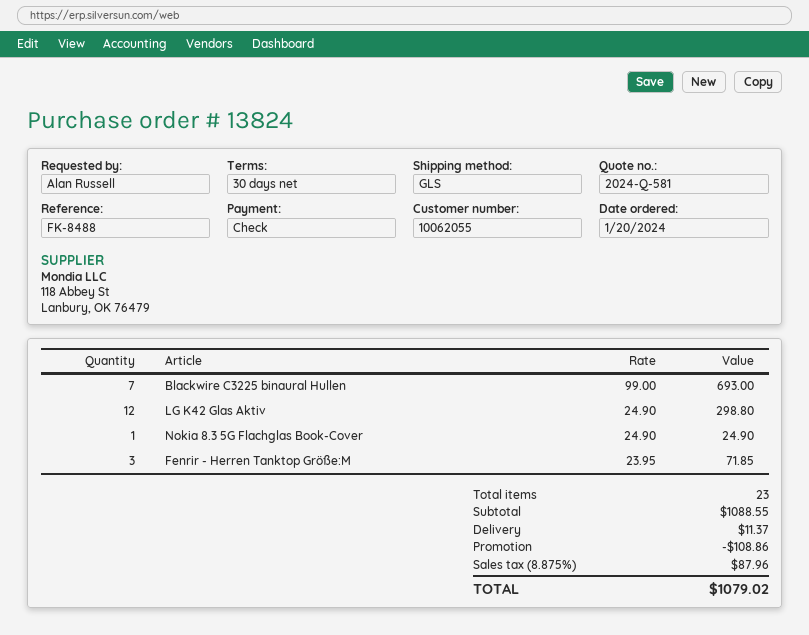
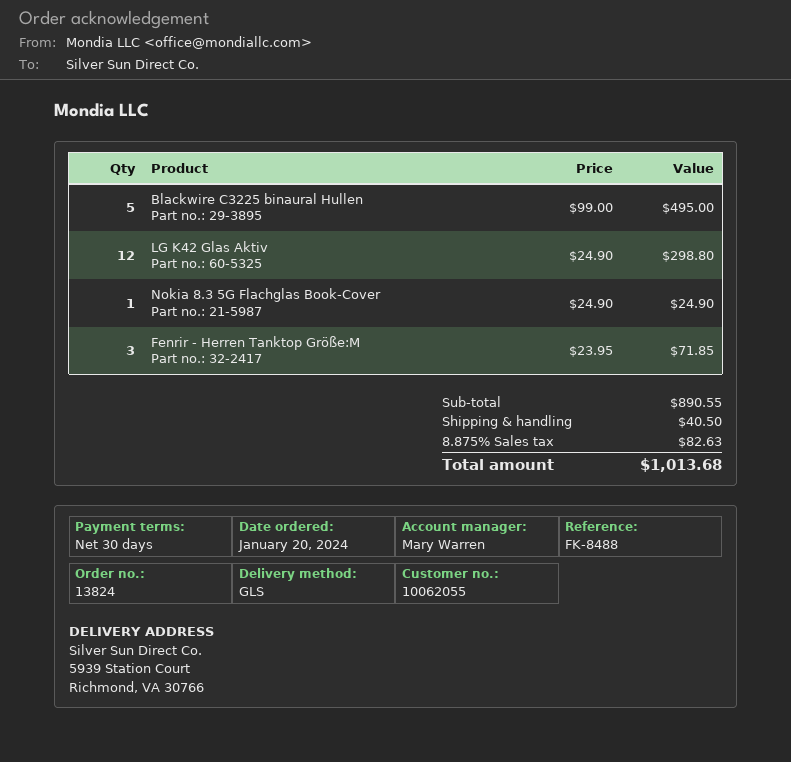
Blackwire C3225 binaural Hullen: 7 x 99.00 = 693.00 -> 5 x 99.00 = 495.00
subtotal: 1088.55 -> 890.55
discount: 108.86 -> none
shipping: 11.37 -> 40.50
tax: 8.875% = 87.96 -> 8.875% = 82.63
total: 1079.02 -> 1013.68

